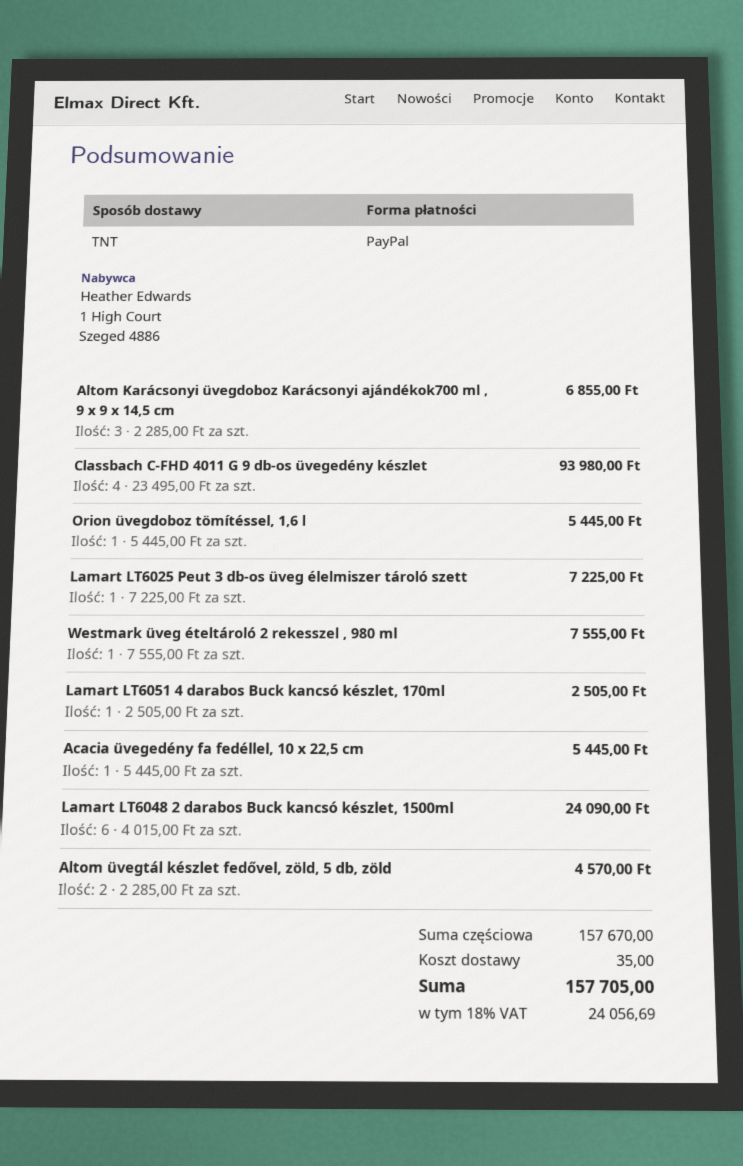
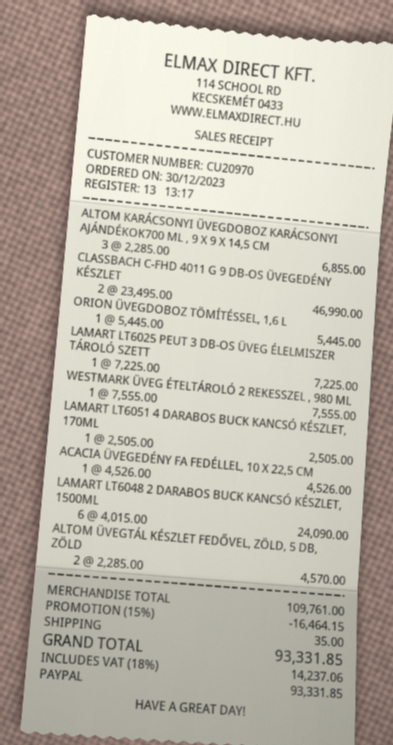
Classbach C-FHD 4011 G 9 db-os üvegedény készlet: 4 x 23495.00 = 93980.00 -> 2 x 23495.00 = 46990.00
Acacia üvegedény fa fedéllel, 10 x 22,5 cm: 1 x 5445.00 = 5445.00 -> 1 x 4526.00 = 4526.00
subtotal: 157670.00 -> 109761.00
discount: none -> 15% = 16464.15
tax: 18% = 24056.69 -> 18% = 14237.06
total: 157705.00 -> 93331.85

